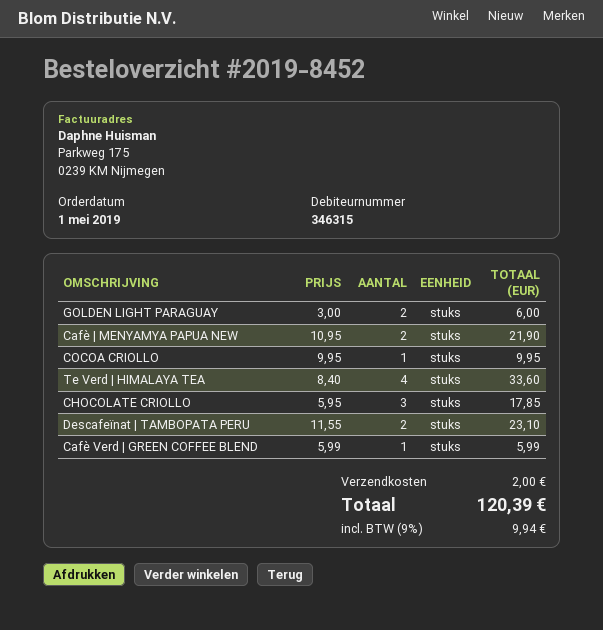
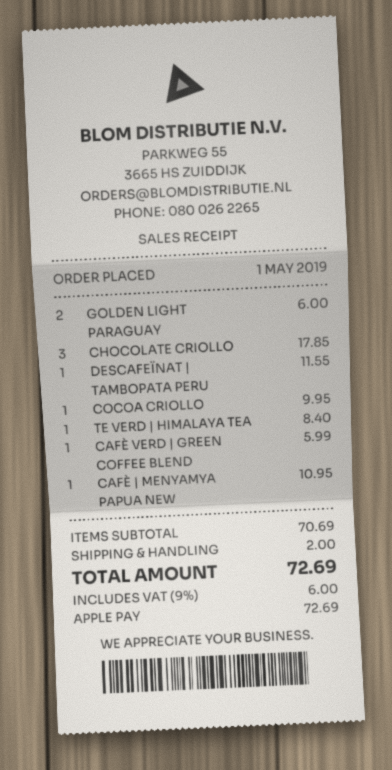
Cafè | MENYAMYA PAPUA NEW: 2 for 21.90 -> 1 for 10.95
Te Verd | HIMALAYA TEA: 4 for 33.60 -> 1 for 8.40
Descafeïnat | TAMBOPATA PERU: 2 for 23.10 -> 1 for 11.55
tax: 9% = 9.94 -> 9% = 6.00
total: 120.39 -> 72.69

